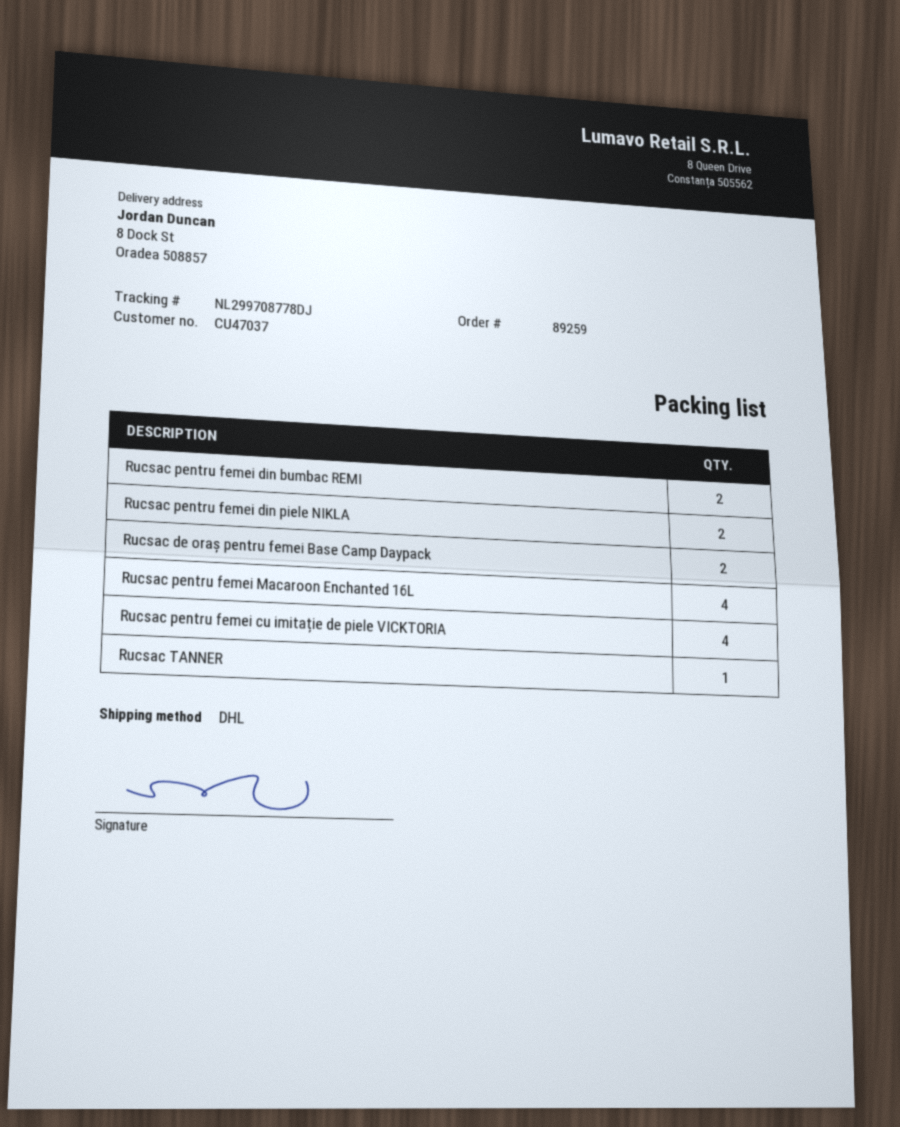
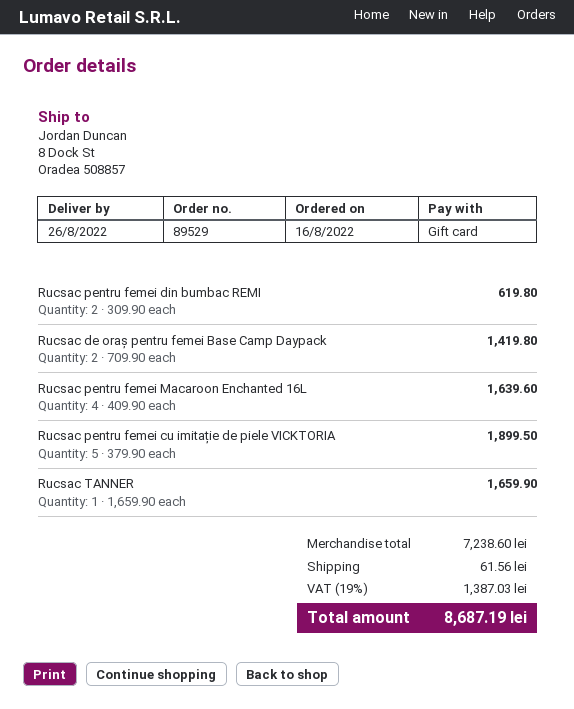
order number: 89259 -> 89529
Rucsac pentru femei din piele NIKLA: 2 -> none
Rucsac pentru femei cu imitație de piele VICKTORIA: 4 -> 5

